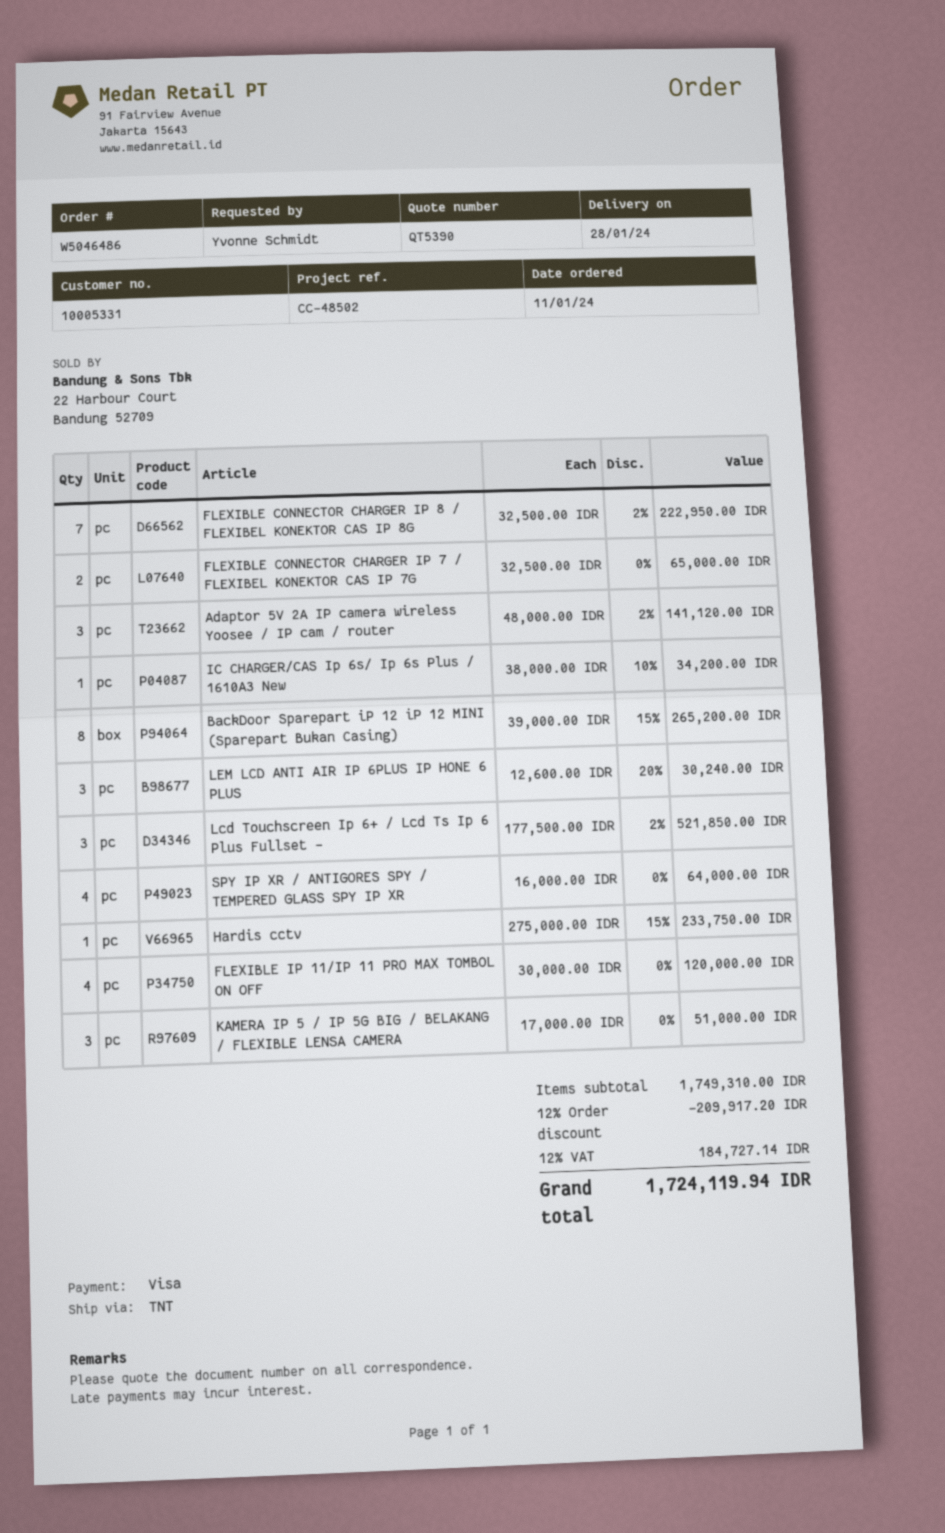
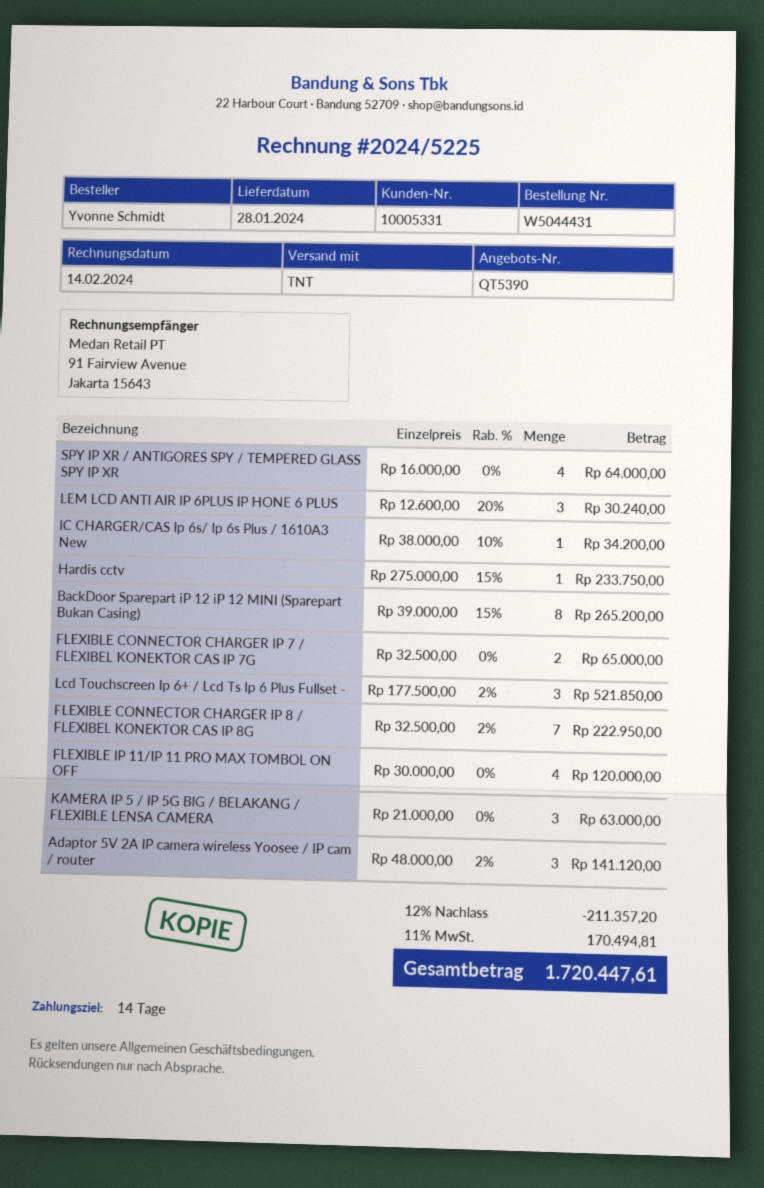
order number: W5046486 -> W5044431
KAMERA IP 5 / IP 5G BIG / BELAKANG / FLEXIBLE LENSA CAMERA: 3 x 17000.00 = 51000.00 -> 3 x 21000.00 = 63000.00
discount: 12% = 209917.20 -> 12% = 211357.20
tax: 12% = 184727.14 -> 11% = 170494.81
total: 1724119.94 -> 1720447.61

